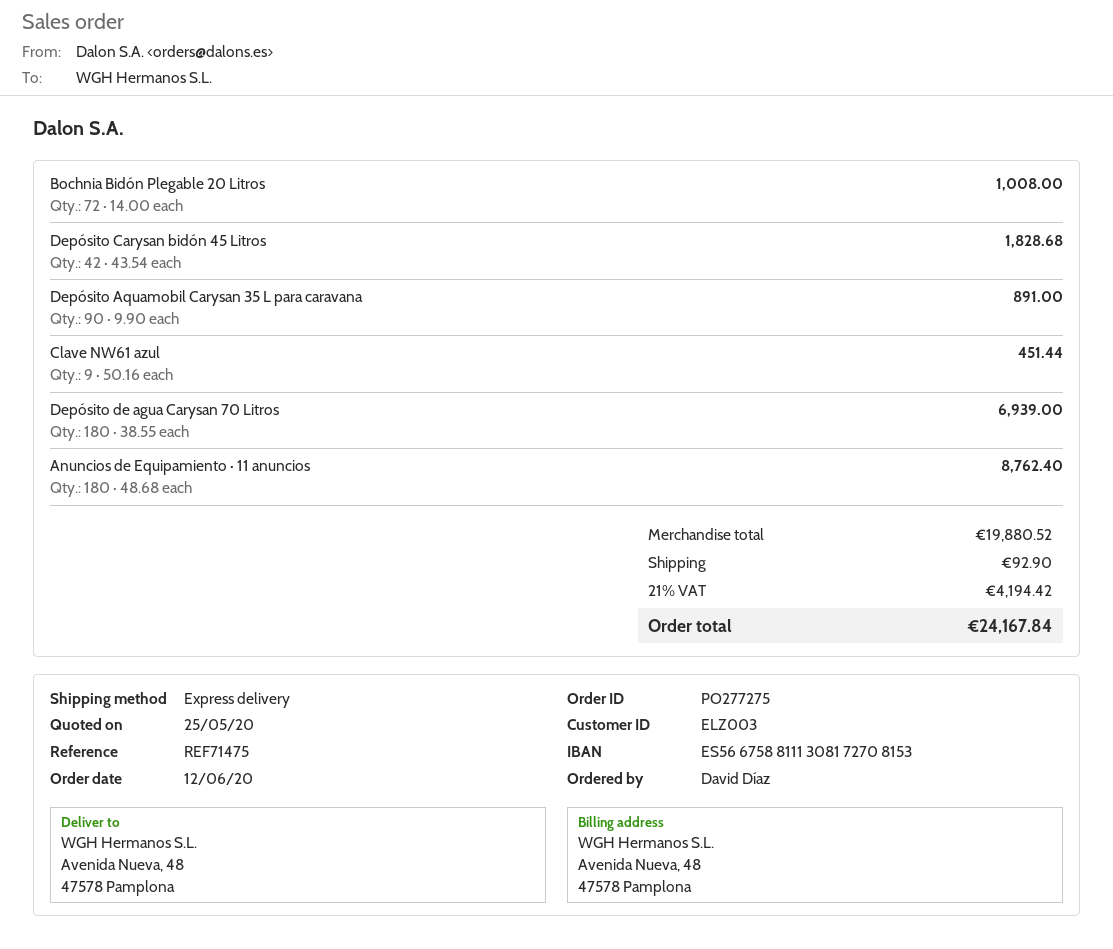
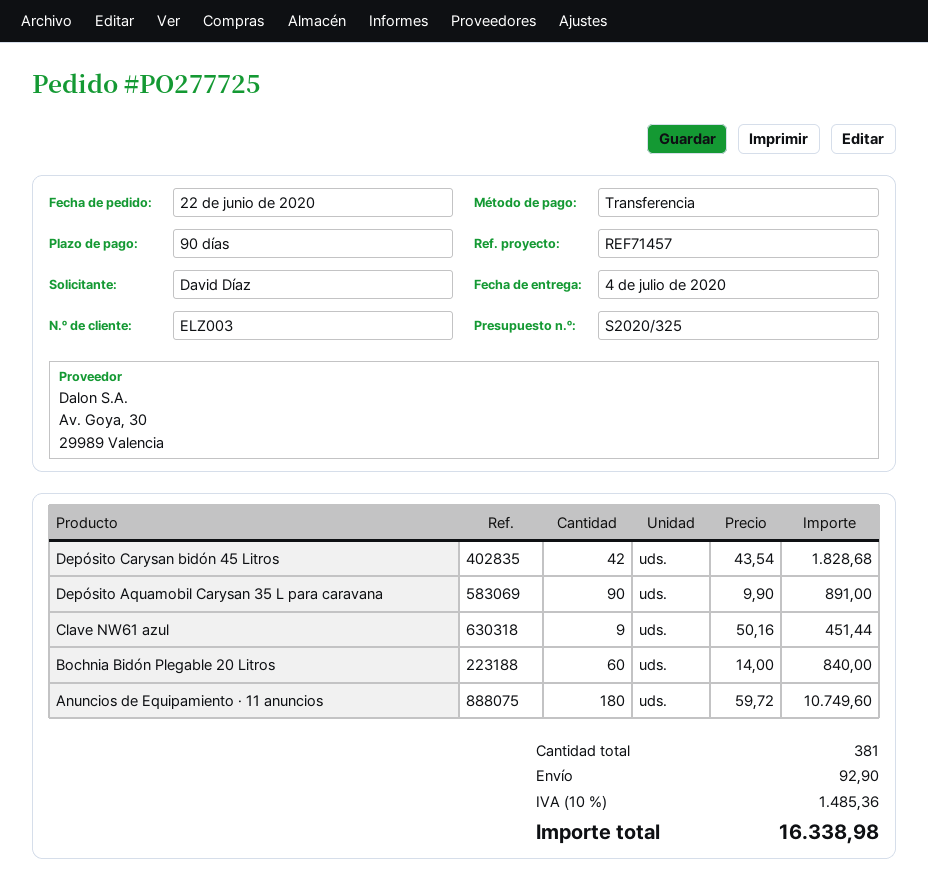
order number: PO277275 -> PO277725
order date: 2020-06-12 -> 2020-06-22
reference: REF71475 -> REF71457
Bochnia Bidón Plegable 20 Litros: 72 x 14.00 = 1008.00 -> 60 x 14.00 = 840.00
Depósito de agua Carysan 70 Litros: 180 x 38.55 = 6939.00 -> none
Anuncios de Equipamiento · 11 anuncios: 180 x 48.68 = 8762.40 -> 180 x 59.72 = 10749.60
tax: 21% = 4194.42 -> 10% = 1485.36
total: 24167.84 -> 16338.98

